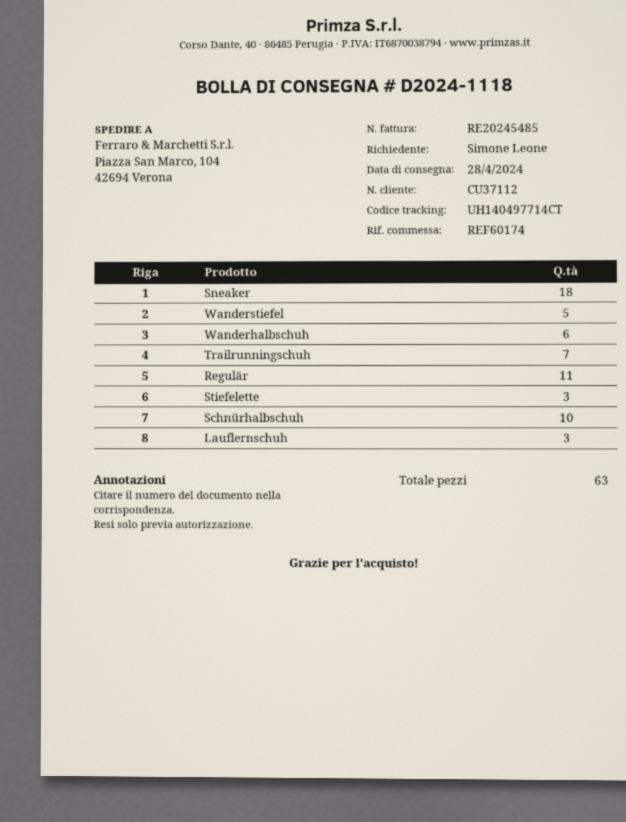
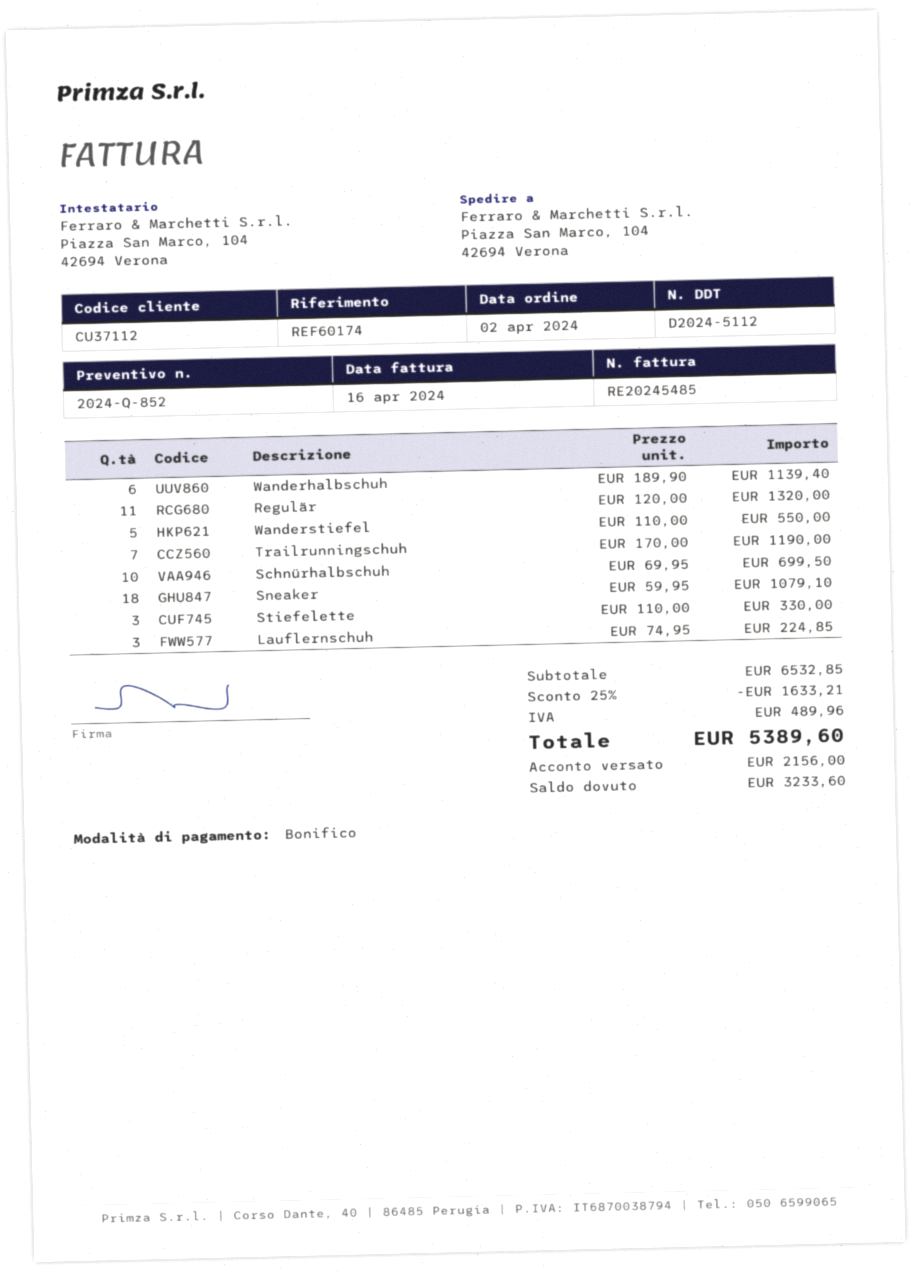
delivery note number: D2024-1118 -> D2024-5112

